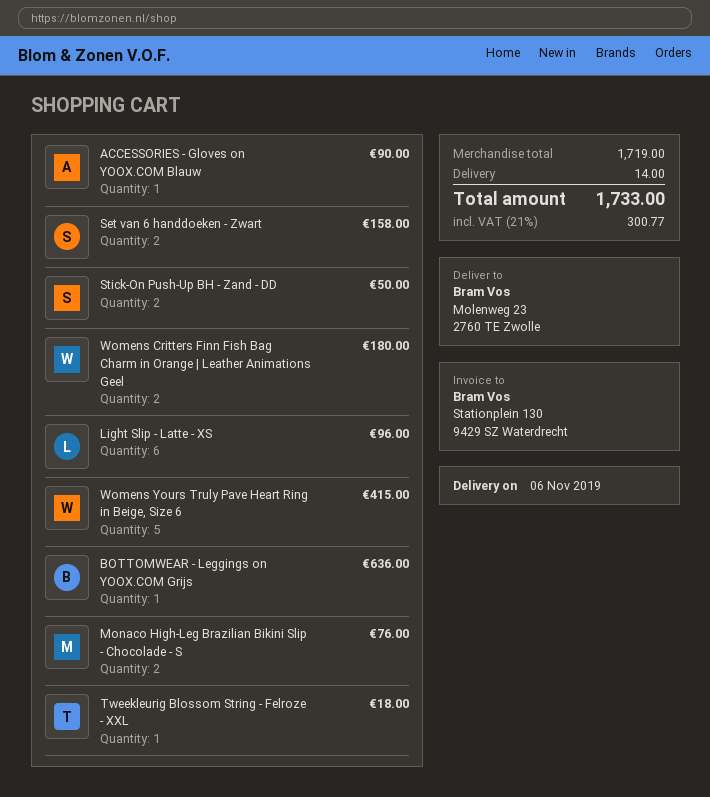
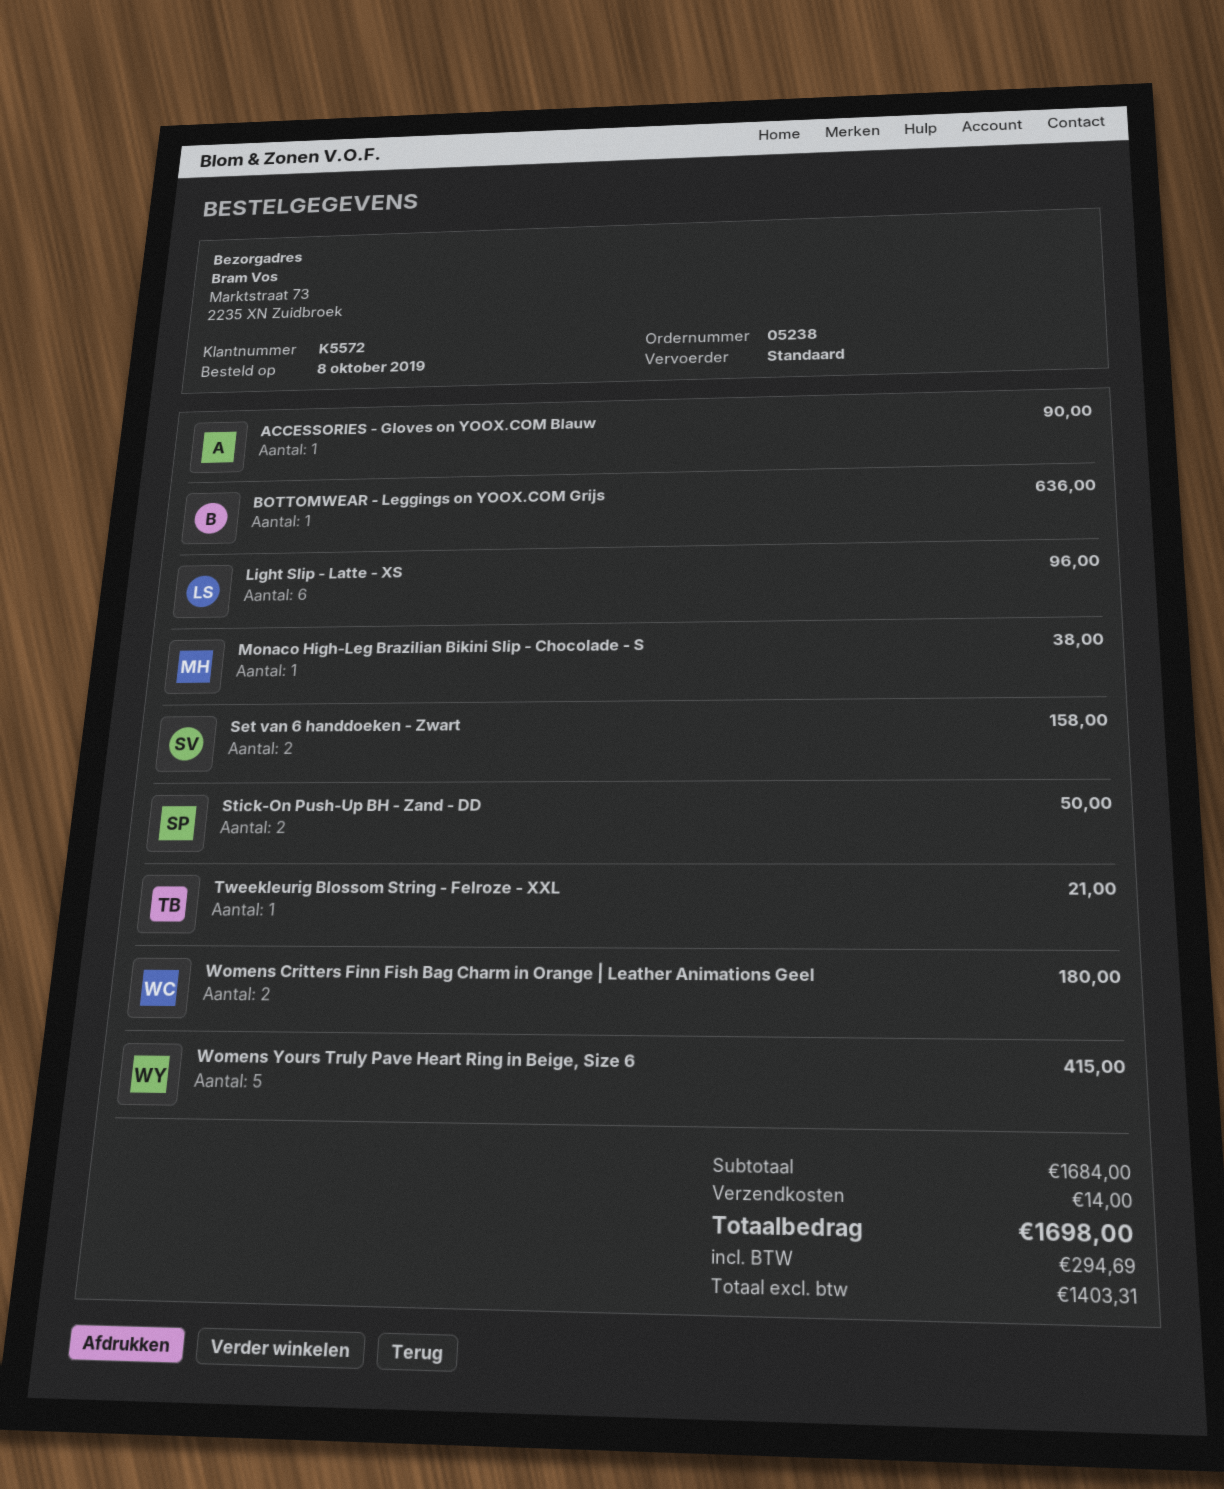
ship to: Molenweg 23, 2760 TE Zwolle -> Marktstraat 73, 2235 XN Zuidbroek
Monaco High-Leg Brazilian Bikini Slip - Chocolade - S: 2 for 76.00 -> 1 for 38.00
Tweekleurig Blossom String - Felroze - XXL: 1 for 18.00 -> 1 for 21.00
subtotal: 1719.00 -> 1684.00
tax: 300.77 -> 294.69
total: 1733.00 -> 1698.00

